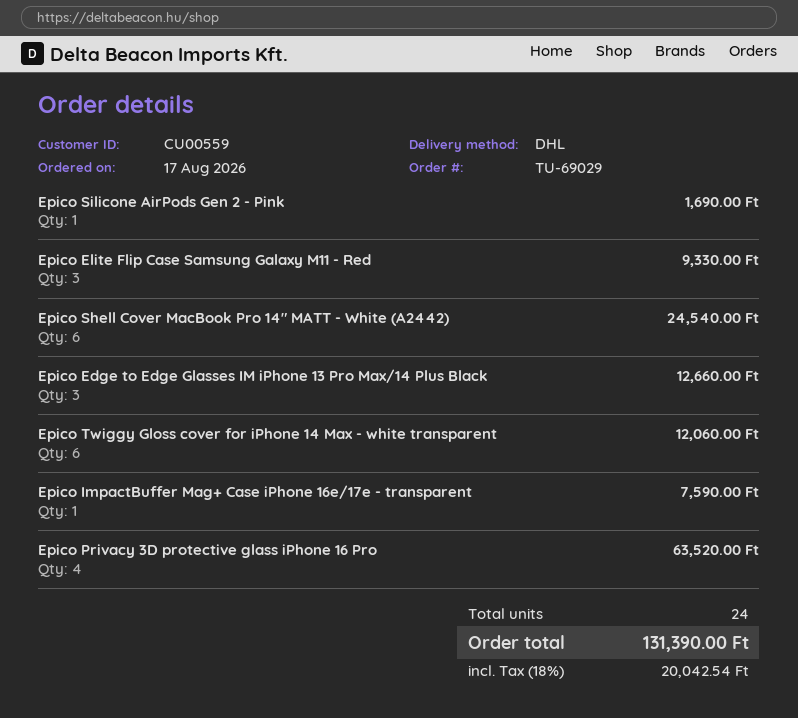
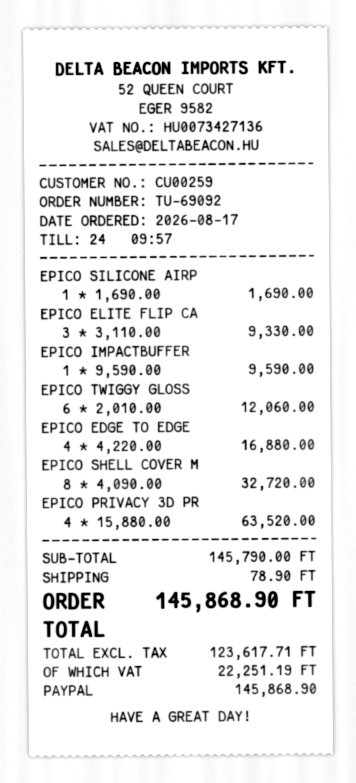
order number: TU-69029 -> TU-69092
customer number: CU00559 -> CU00259
Epico Shell Cover MacBook Pro 14" MATT - White (A2442): 6 for 24540.00 -> 8 for 32720.00
Epico Edge to Edge Glasses IM iPhone 13 Pro Max/14 Plus Black: 3 for 12660.00 -> 4 for 16880.00
Epico ImpactBuffer Mag+ Case iPhone 16e/17e - transparent: 1 for 7590.00 -> 1 for 9590.00
shipping: none -> 78.90
tax: 20042.54 -> 22251.19
total: 131390.00 -> 145868.90

